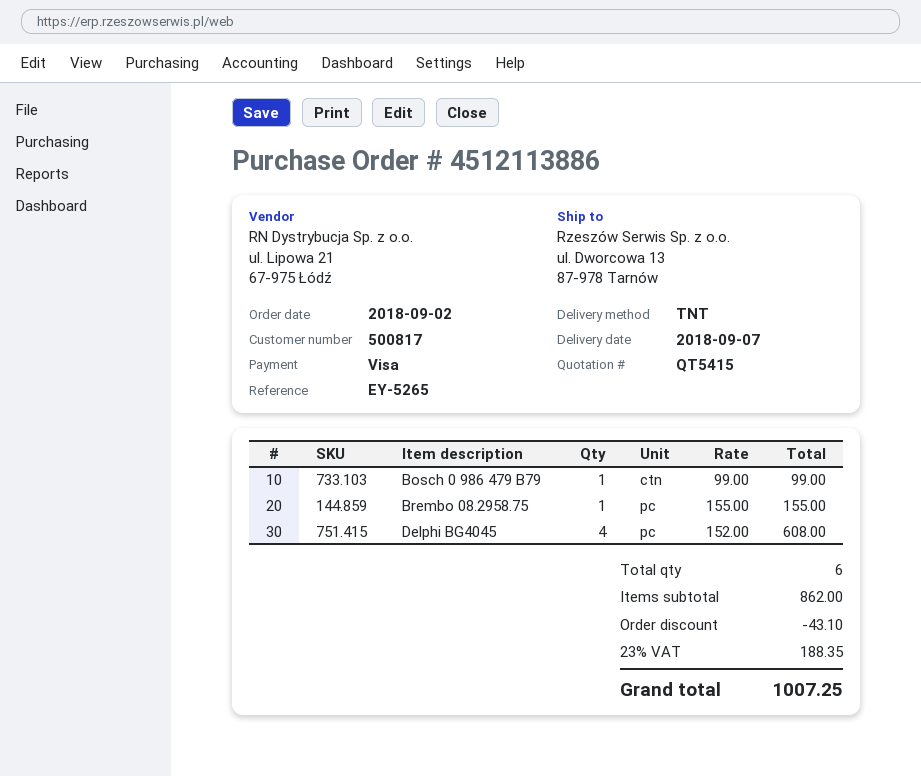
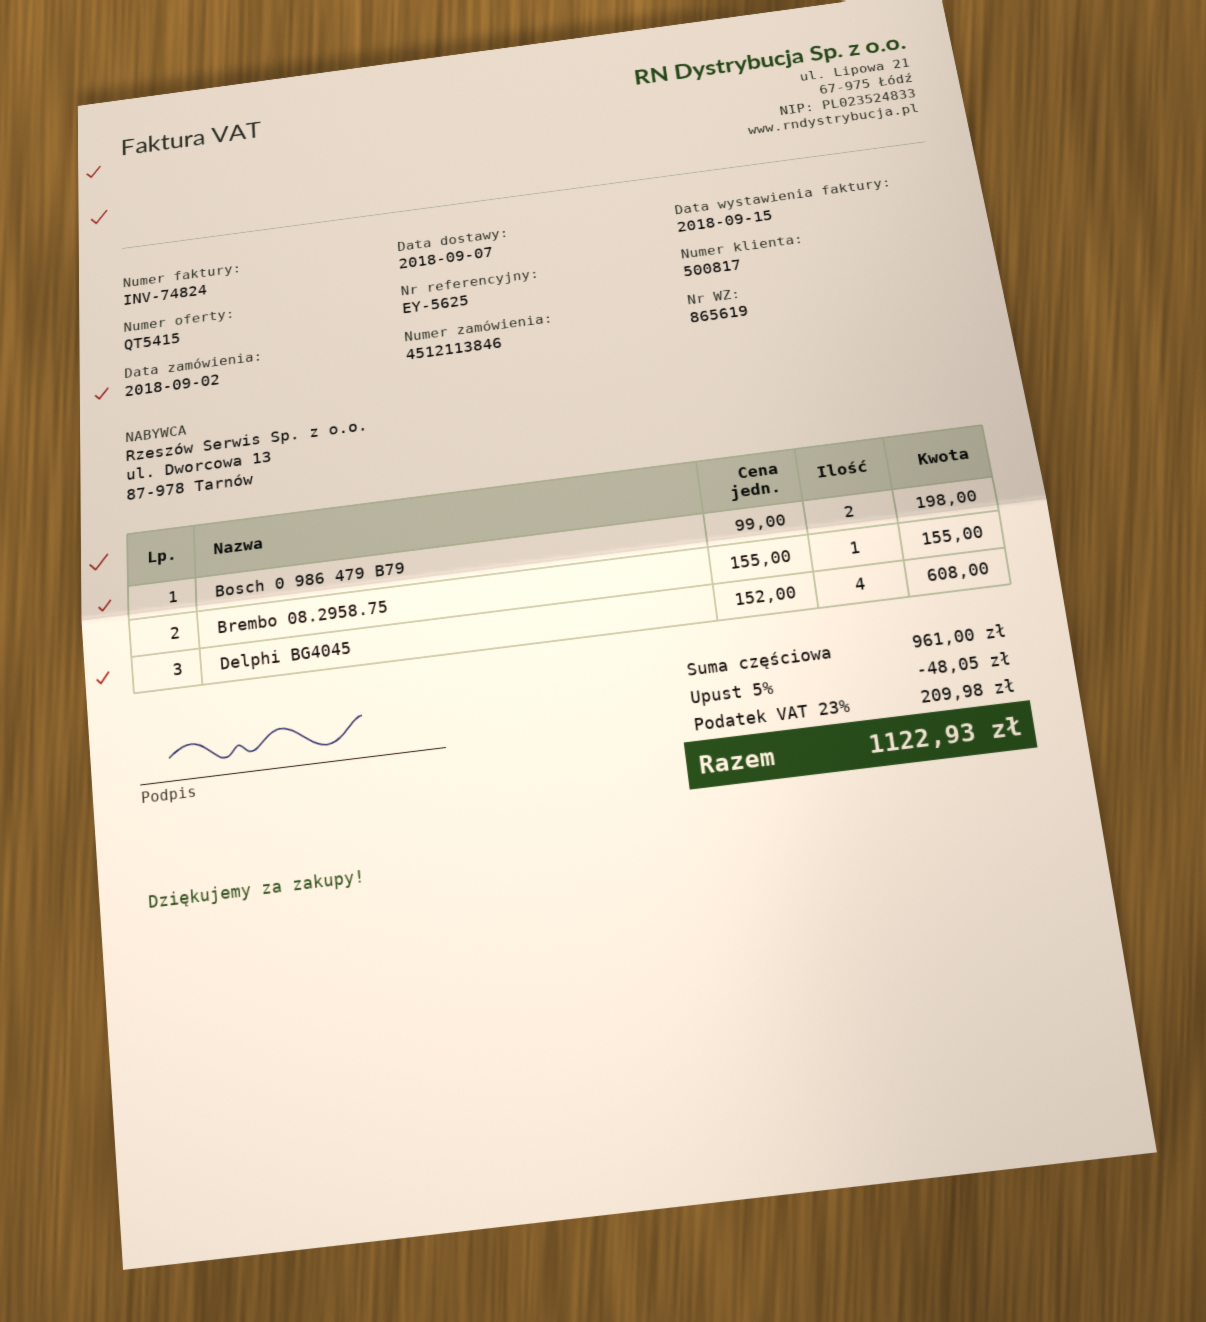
order number: 4512113886 -> 4512113846
reference: EY-5265 -> EY-5625
Bosch 0 986 479 B79: 1 x 99.00 = 99.00 -> 2 x 99.00 = 198.00
subtotal: 862.00 -> 961.00
discount: 43.10 -> 48.05
tax: 23% = 188.35 -> 23% = 209.98
total: 1007.25 -> 1122.93

